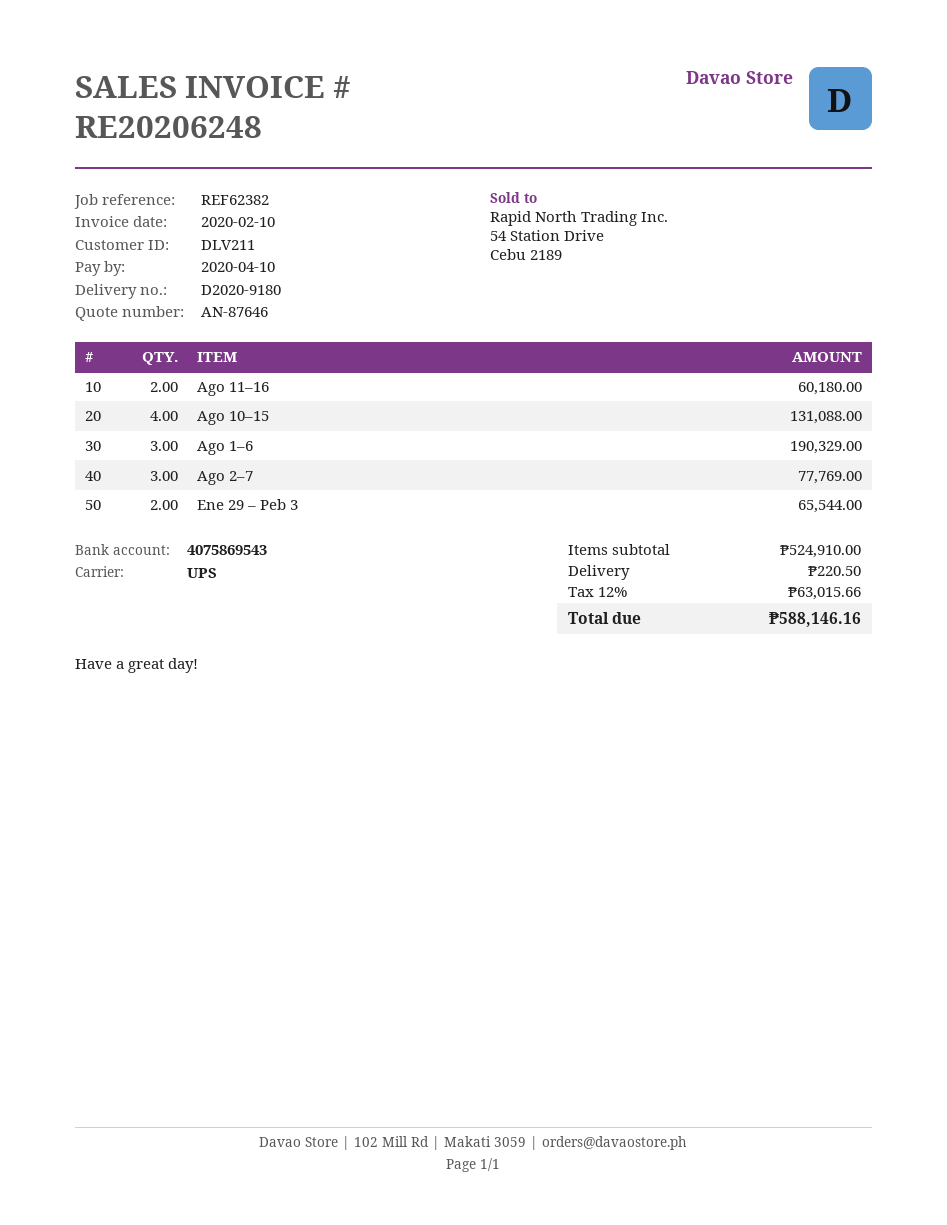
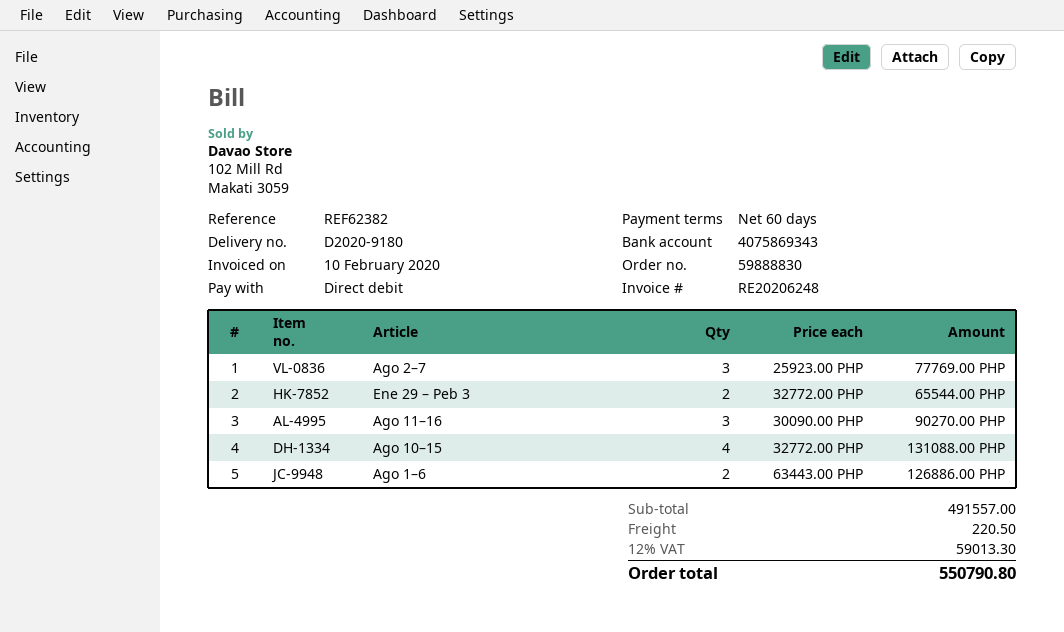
bank account: 4075869543 -> 4075869343
Ago 11–16: 2 for 60180.00 -> 3 for 90270.00
Ago 1–6: 3 for 190329.00 -> 2 for 126886.00
subtotal: 524910.00 -> 491557.00
tax: 12% = 63015.66 -> 12% = 59013.30
total: 588146.16 -> 550790.80

